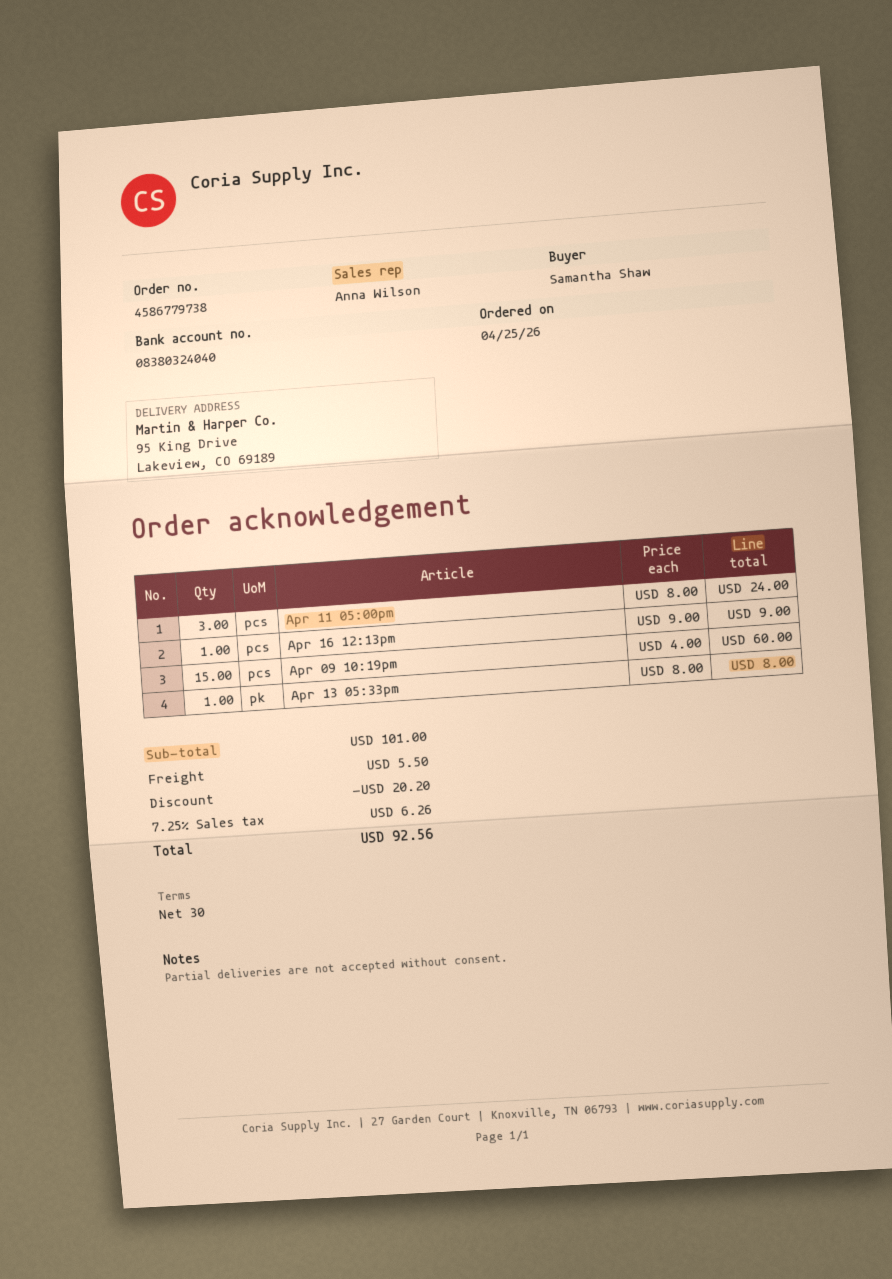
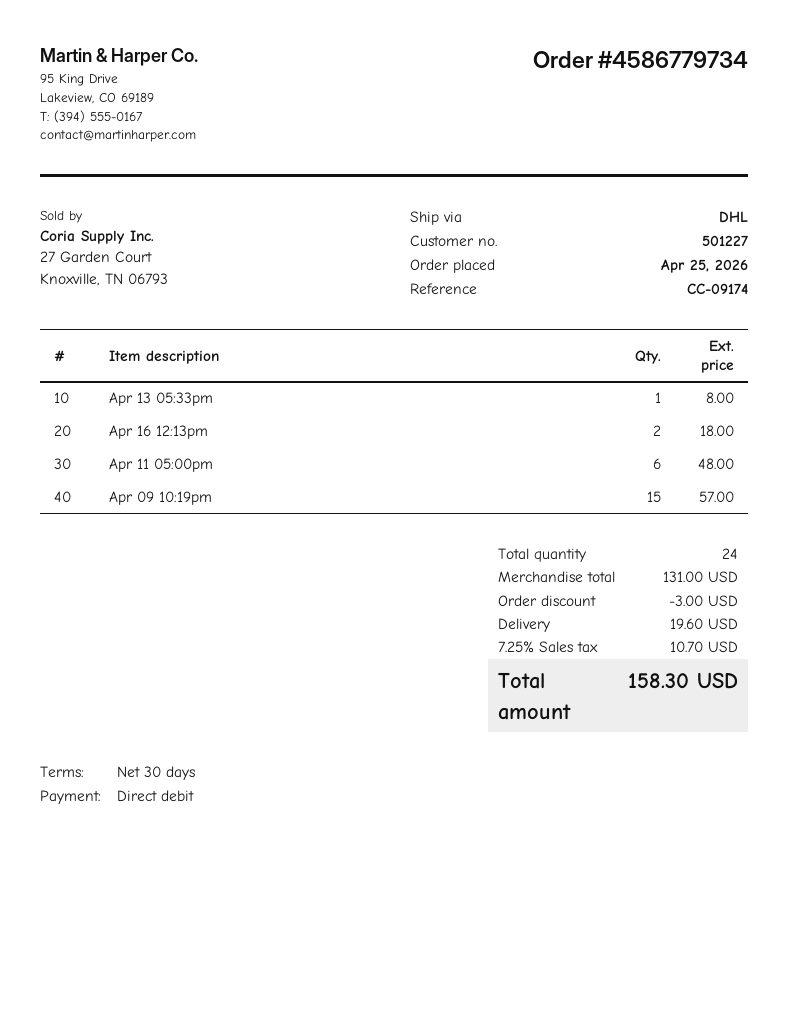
order number: 4586779738 -> 4586779734
Apr 11 05:00pm: 3 for 24.00 -> 6 for 48.00
Apr 16 12:13pm: 1 for 9.00 -> 2 for 18.00
Apr 09 10:19pm: 15 for 60.00 -> 15 for 57.00
subtotal: 101.00 -> 131.00
discount: 20.20 -> 3.00
shipping: 5.50 -> 19.60
tax: 7.25% = 6.26 -> 7.25% = 10.70
total: 92.56 -> 158.30

